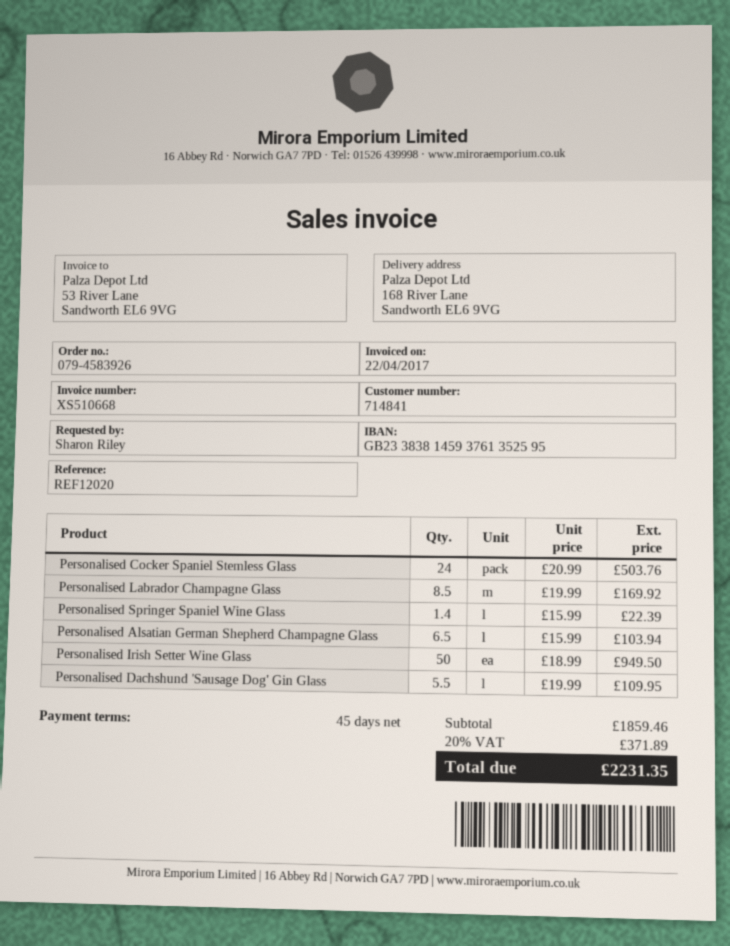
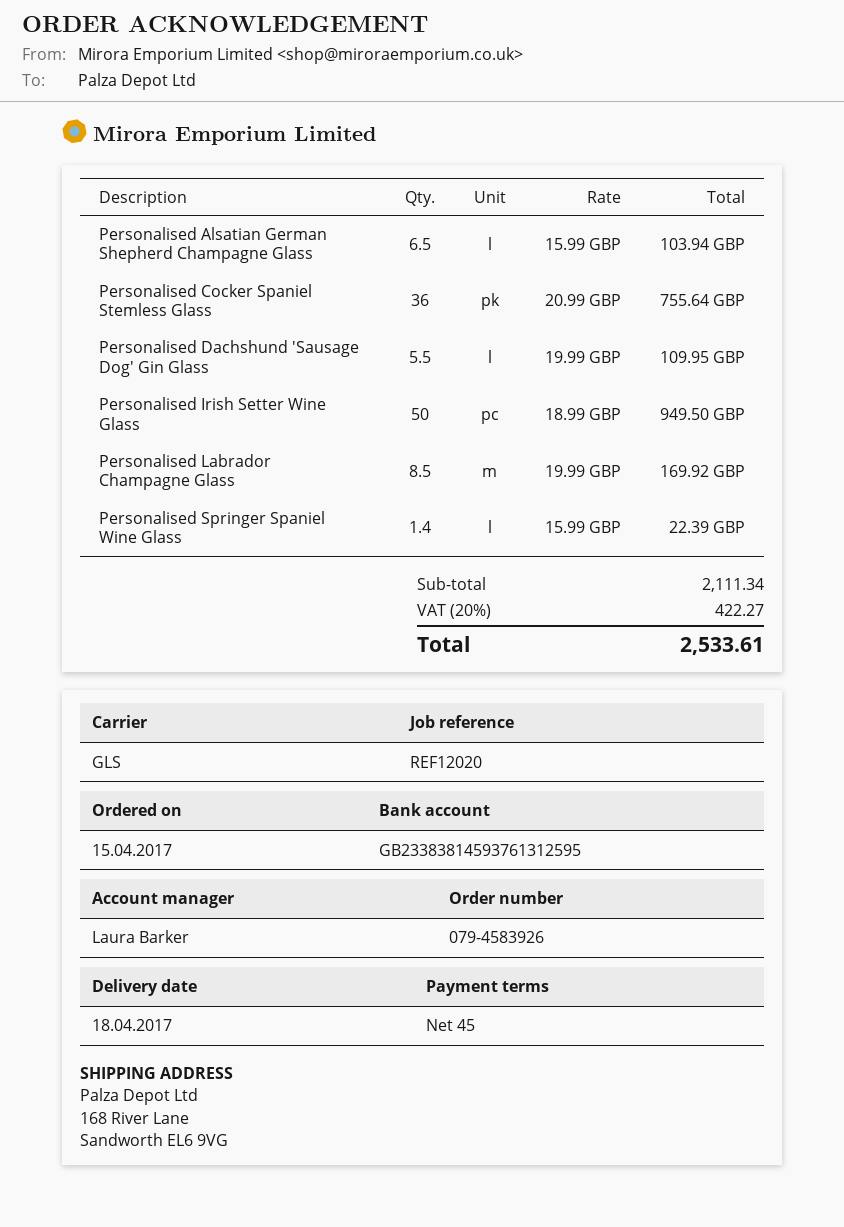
bank account: GB23383814593761352595 -> GB23383814593761312595
Personalised Cocker Spaniel Stemless Glass: 24 x 20.99 = 503.76 -> 36 x 20.99 = 755.64
subtotal: 1859.46 -> 2111.34
tax: 20% = 371.89 -> 20% = 422.27
total: 2231.35 -> 2533.61

